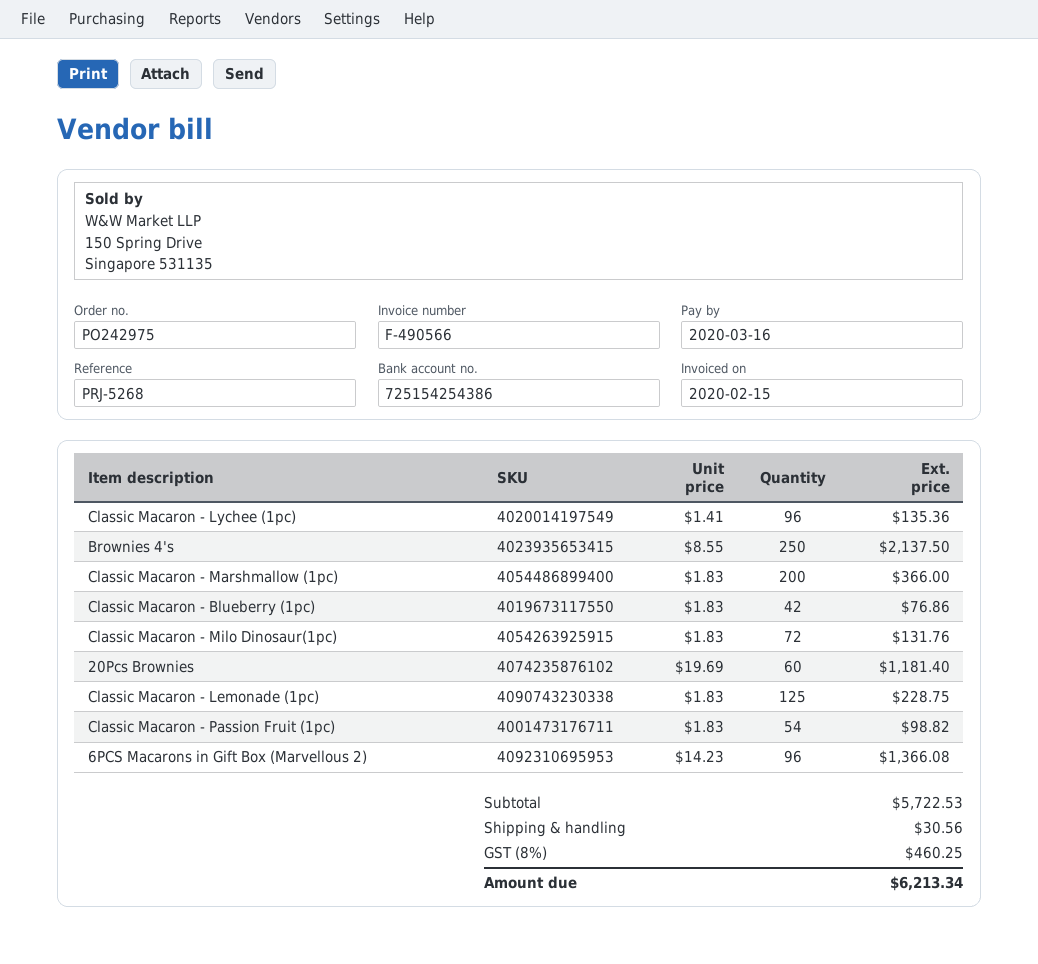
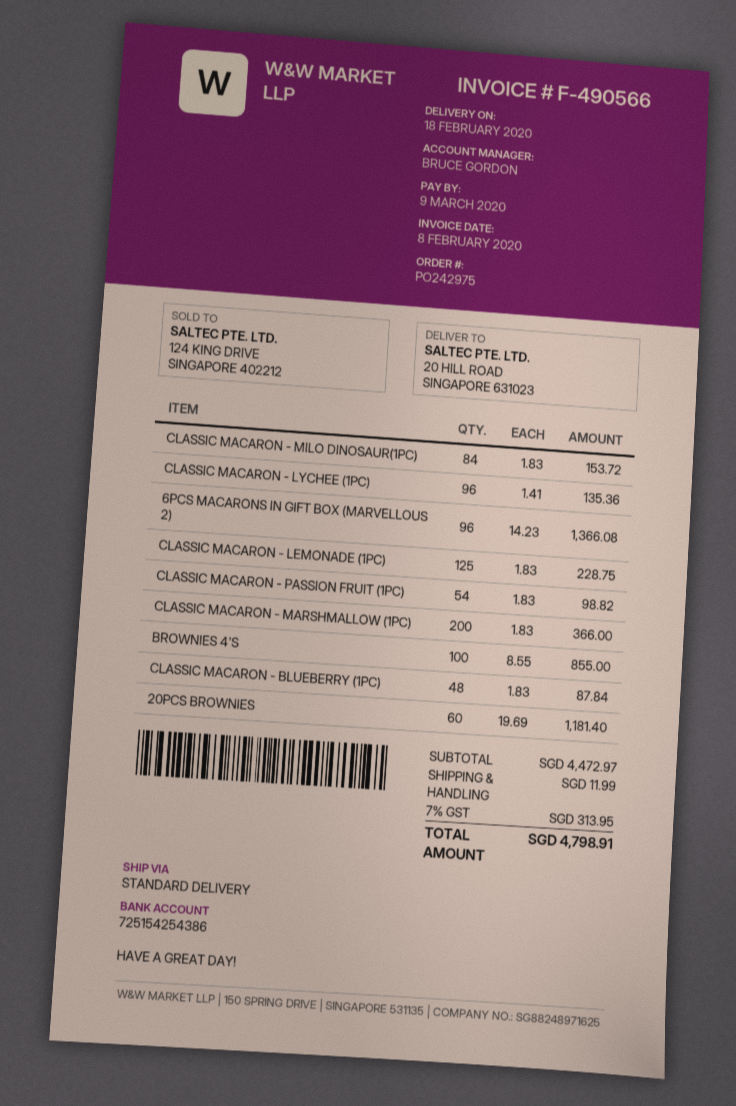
invoice date: 2020-02-15 -> 2020-02-08
due date: 2020-03-16 -> 2020-03-09
Brownies 4's: 250 x 8.55 = 2137.50 -> 100 x 8.55 = 855.00
Classic Macaron - Blueberry (1pc): 42 x 1.83 = 76.86 -> 48 x 1.83 = 87.84
Classic Macaron - Milo Dinosaur(1pc): 72 x 1.83 = 131.76 -> 84 x 1.83 = 153.72
subtotal: 5722.53 -> 4472.97
shipping: 30.56 -> 11.99
tax: 8% = 460.25 -> 7% = 313.95
total: 6213.34 -> 4798.91

